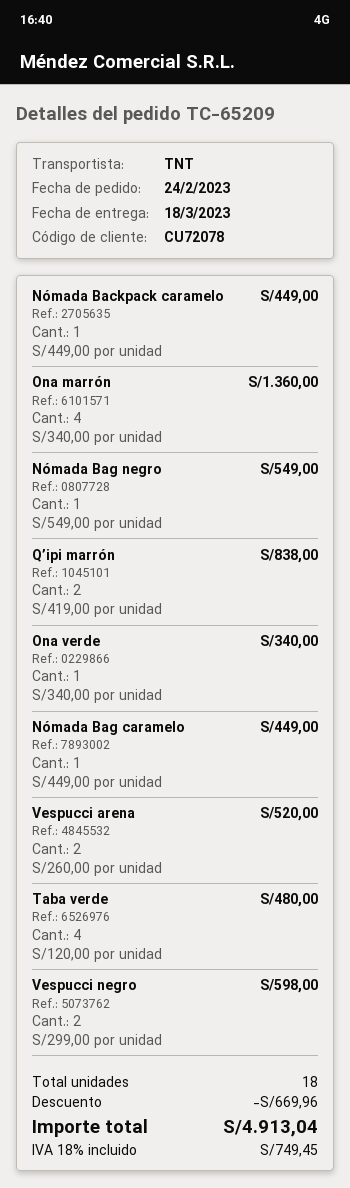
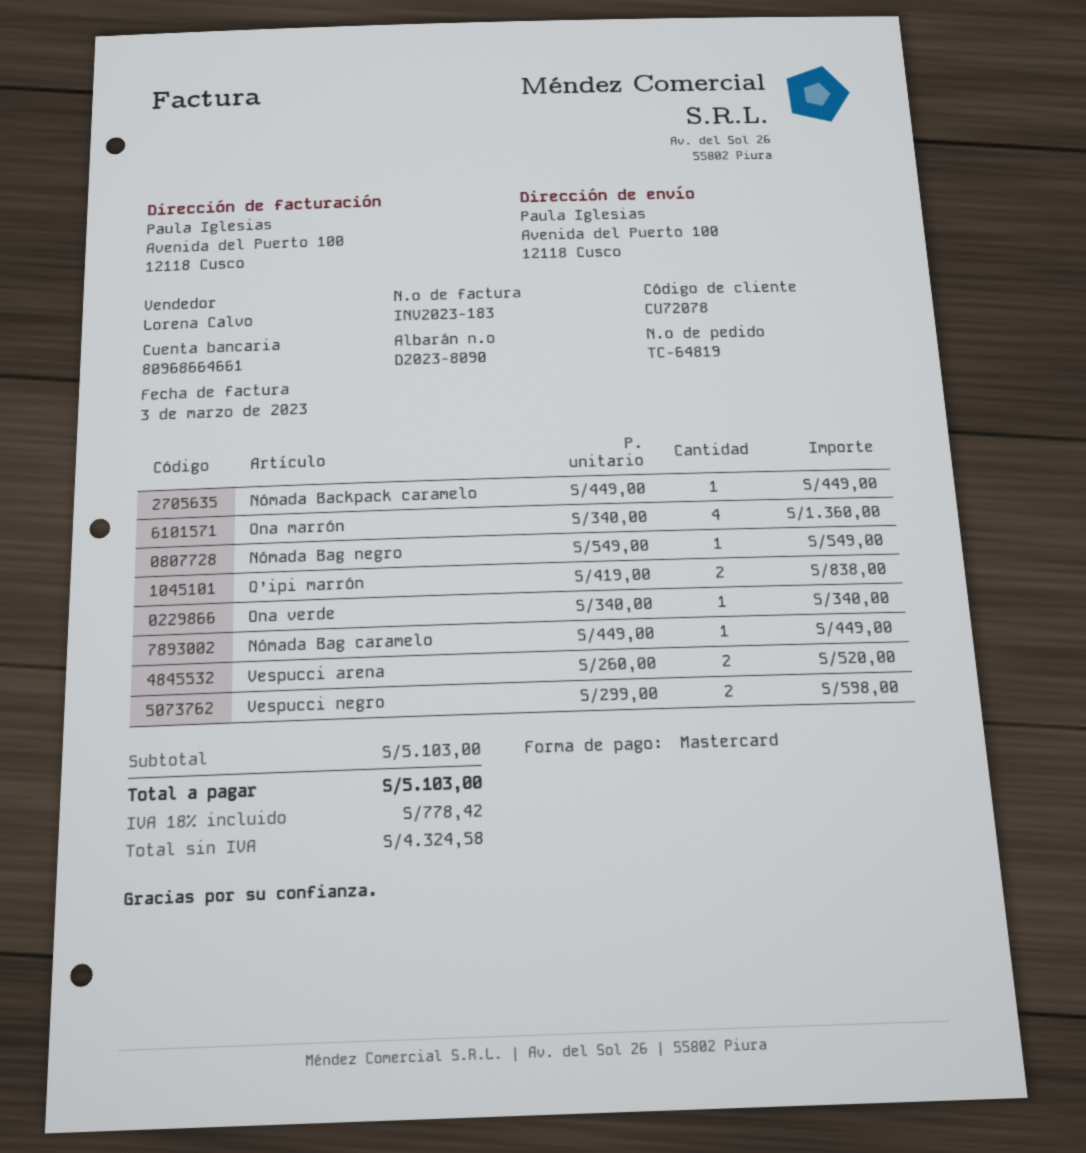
order number: TC-65209 -> TC-64819
Taba verde: 4 x 120.00 = 480.00 -> none
discount: 669.96 -> none
tax: 18% = 749.45 -> 18% = 778.42
total: 4913.04 -> 5103.00

